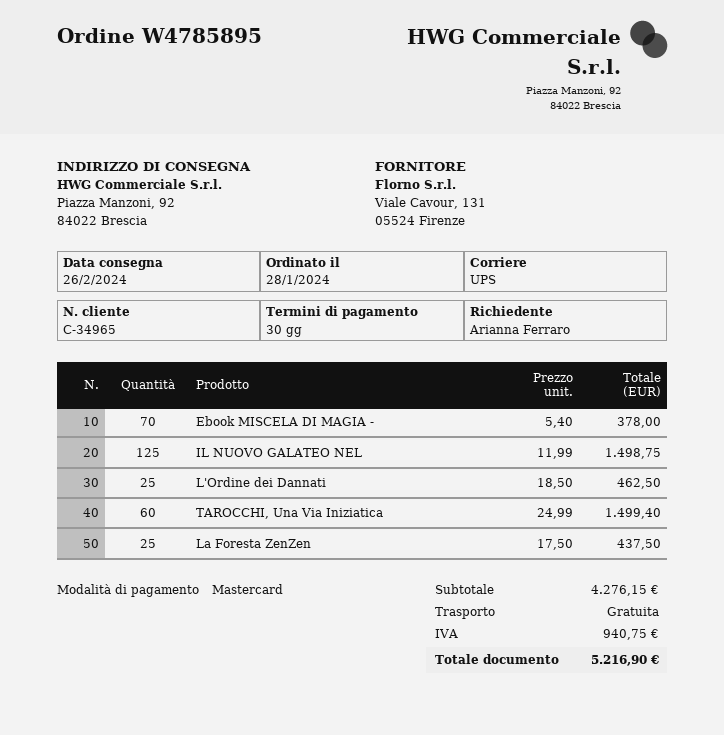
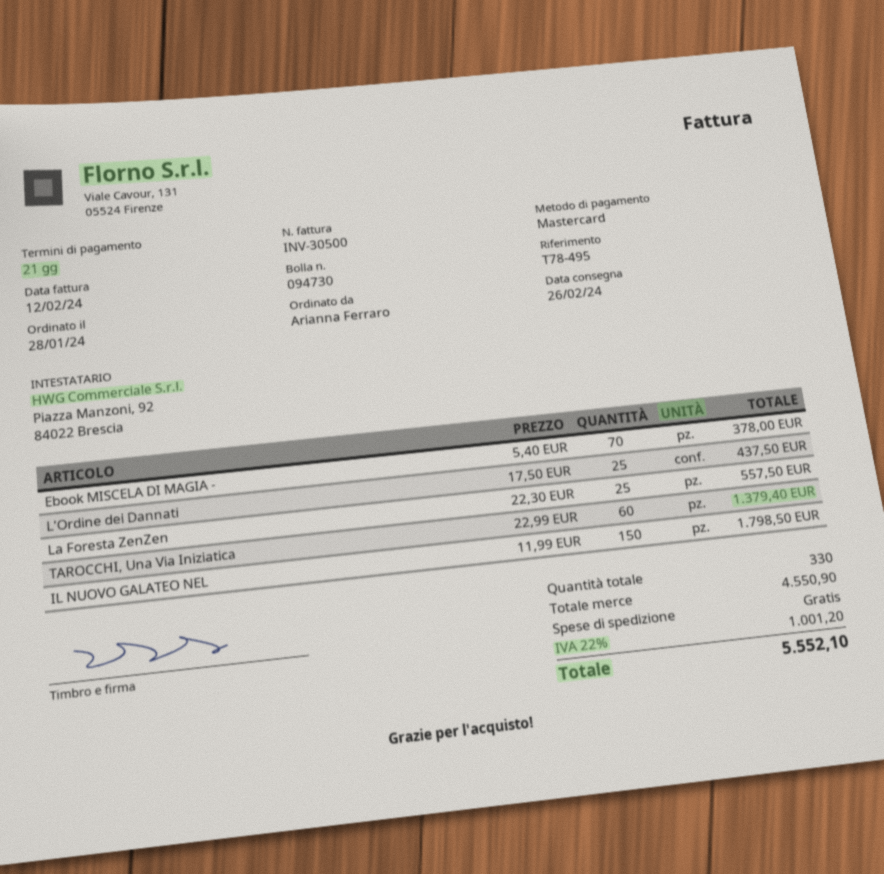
payment terms: 30 days -> 21 days
IL NUOVO GALATEO NEL: 125 x 11.99 = 1498.75 -> 150 x 11.99 = 1798.50
L'Ordine dei Dannati: 25 x 18.50 = 462.50 -> 25 x 17.50 = 437.50
TAROCCHI, Una Via Iniziatica: 60 x 24.99 = 1499.40 -> 60 x 22.99 = 1379.40
La Foresta ZenZen: 25 x 17.50 = 437.50 -> 25 x 22.30 = 557.50
subtotal: 4276.15 -> 4550.90
tax: 940.75 -> 1001.20
total: 5216.90 -> 5552.10

